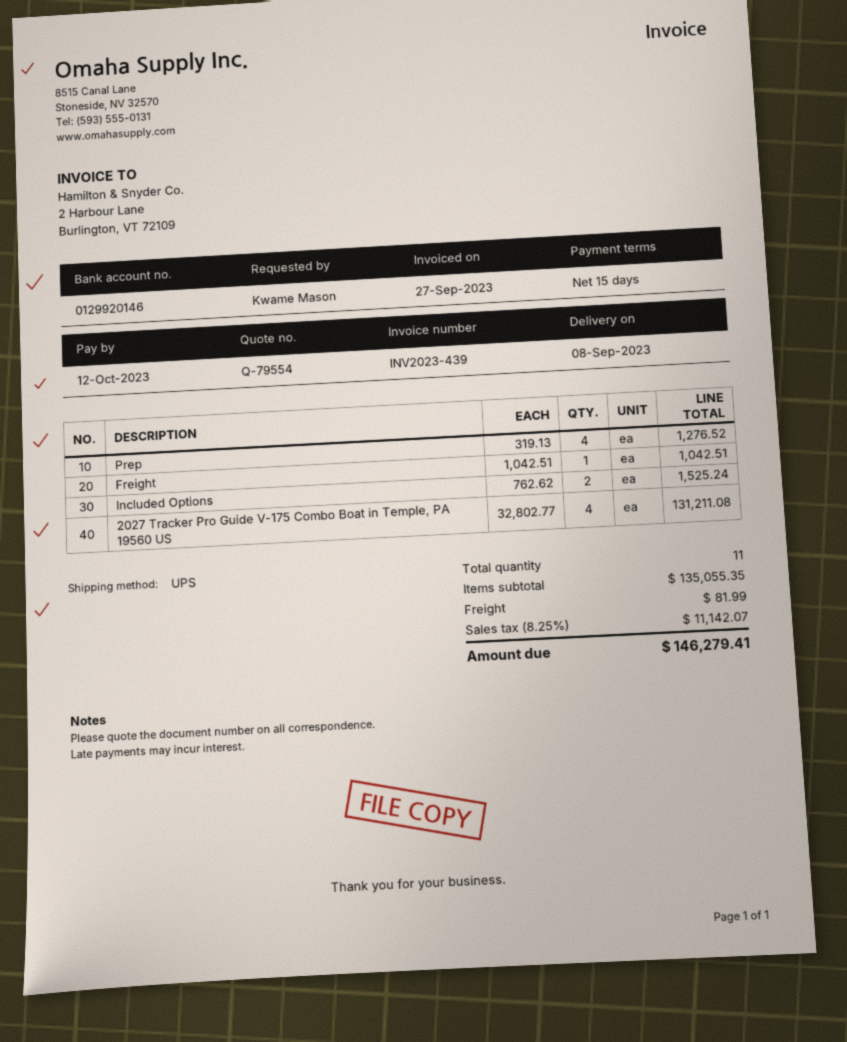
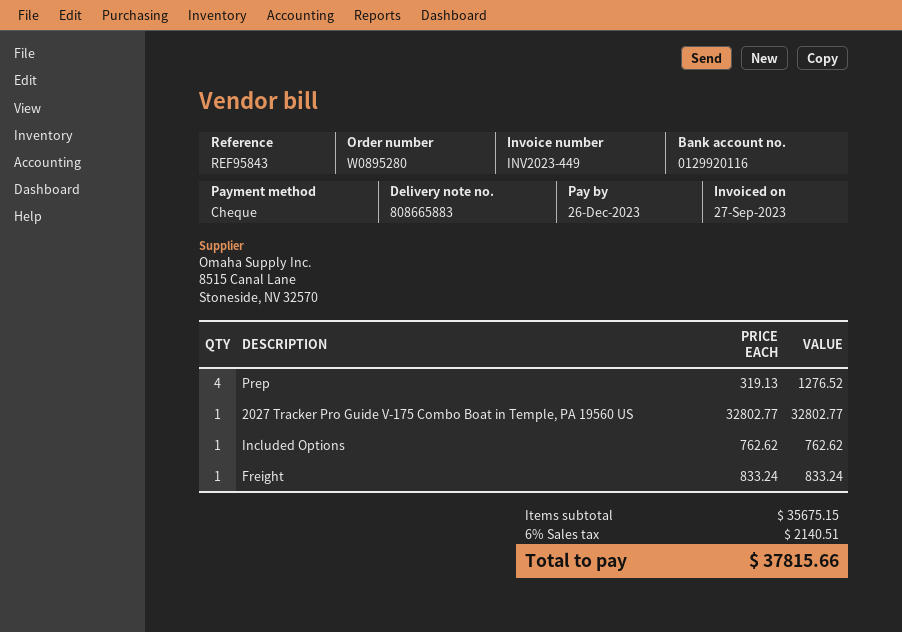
invoice number: INV2023-439 -> INV2023-449
due date: 2023-10-12 -> 2023-12-26
bank account: 0129920146 -> 0129920116
Freight: 1 x 1042.51 = 1042.51 -> 1 x 833.24 = 833.24
Included Options: 2 x 762.62 = 1525.24 -> 1 x 762.62 = 762.62
2027 Tracker Pro Guide V-175 Combo Boat in Temple, PA 19560 US: 4 x 32802.77 = 131211.08 -> 1 x 32802.77 = 32802.77
subtotal: 135055.35 -> 35675.15
shipping: 81.99 -> none
tax: 8.25% = 11142.07 -> 6% = 2140.51
total: 146279.41 -> 37815.66

